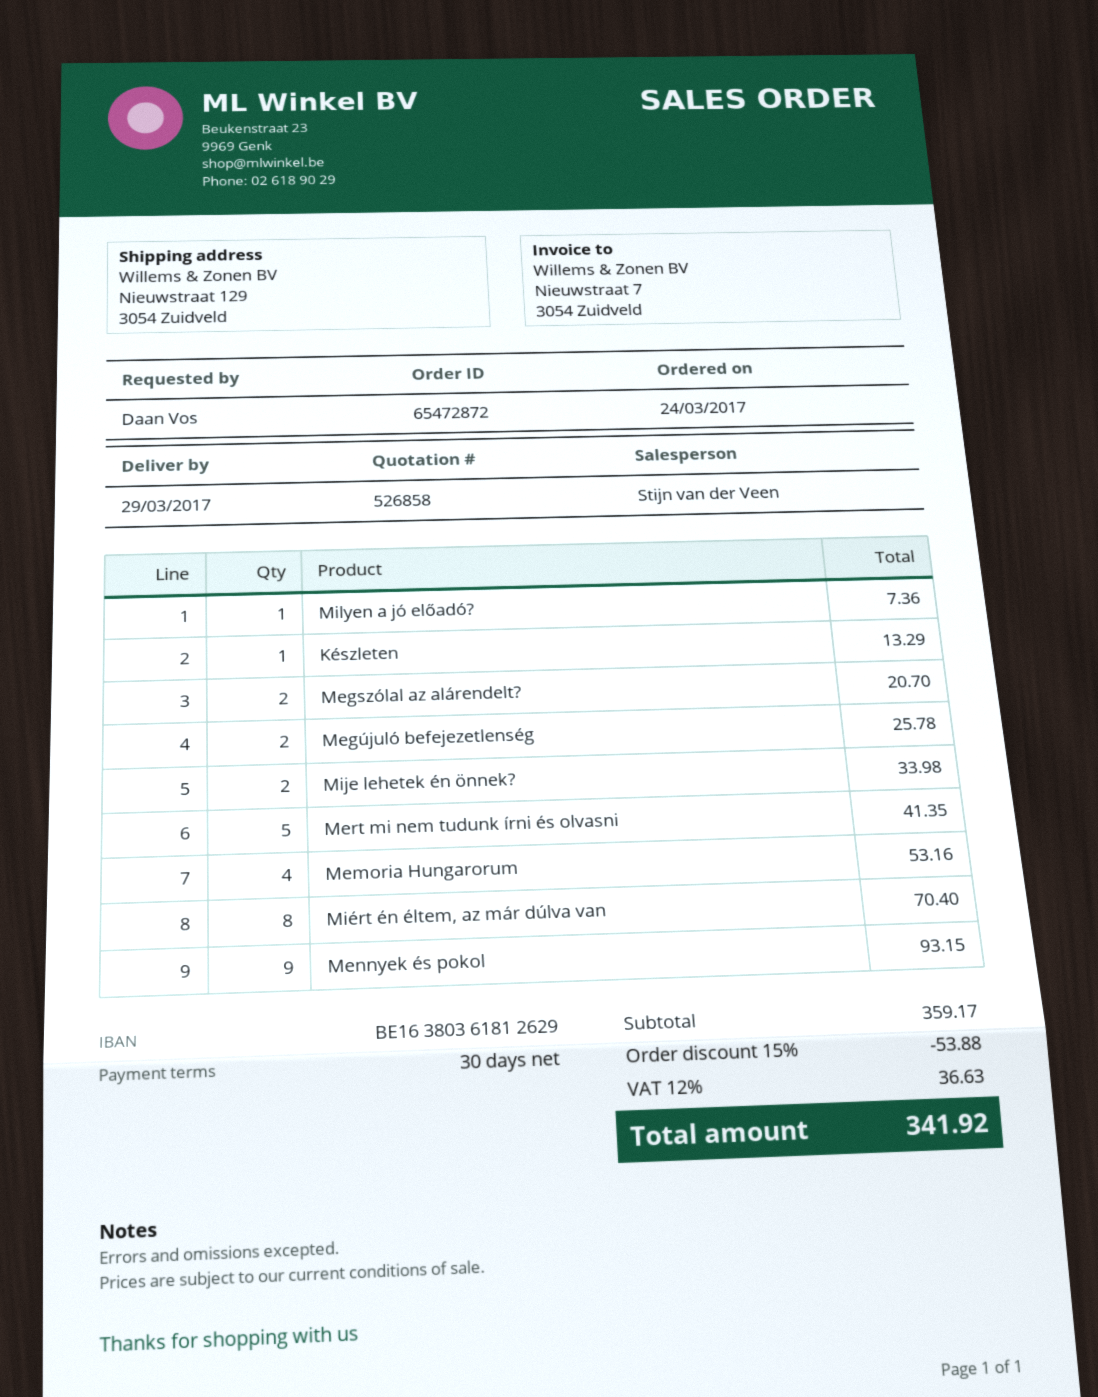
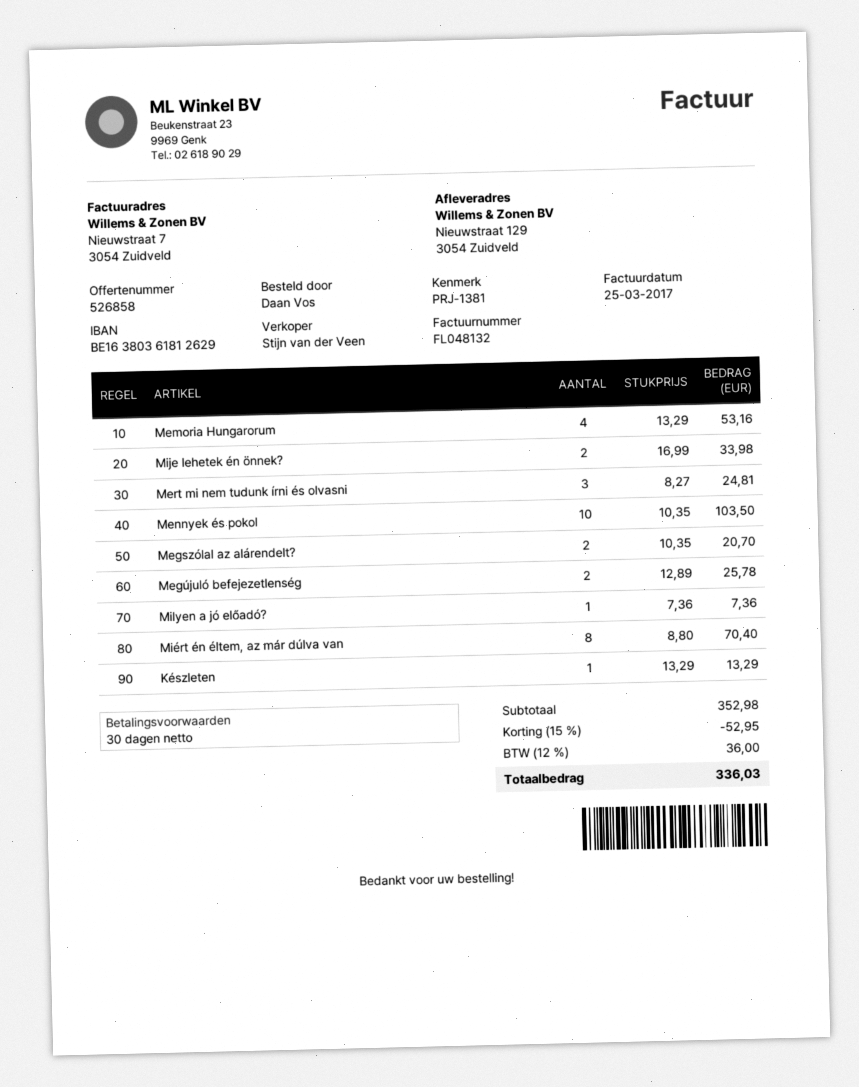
Mert mi nem tudunk írni és olvasni: 5 for 41.35 -> 3 for 24.81
Mennyek és pokol: 9 for 93.15 -> 10 for 103.50
subtotal: 359.17 -> 352.98
discount: 15% = 53.88 -> 15% = 52.95
tax: 12% = 36.63 -> 12% = 36.00
total: 341.92 -> 336.03

